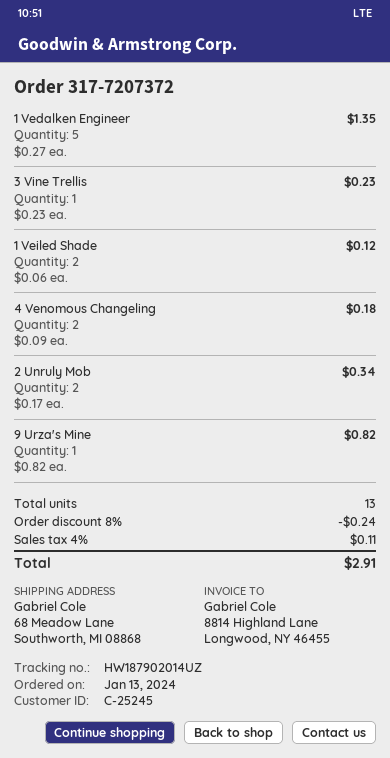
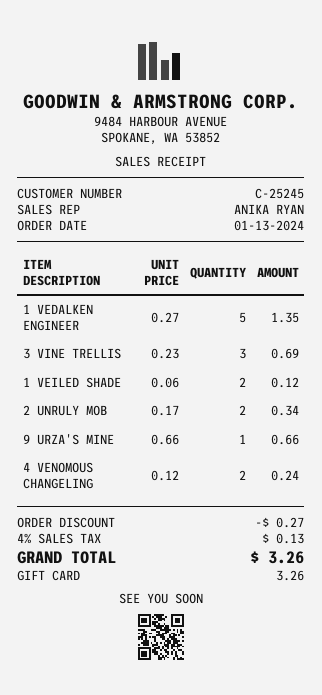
3 Vine Trellis: 1 x 0.23 = 0.23 -> 3 x 0.23 = 0.69
4 Venomous Changeling: 2 x 0.09 = 0.18 -> 2 x 0.12 = 0.24
9 Urza's Mine: 1 x 0.82 = 0.82 -> 1 x 0.66 = 0.66
discount: 0.24 -> 0.27
tax: 4% = 0.11 -> 4% = 0.13
total: 2.91 -> 3.26

